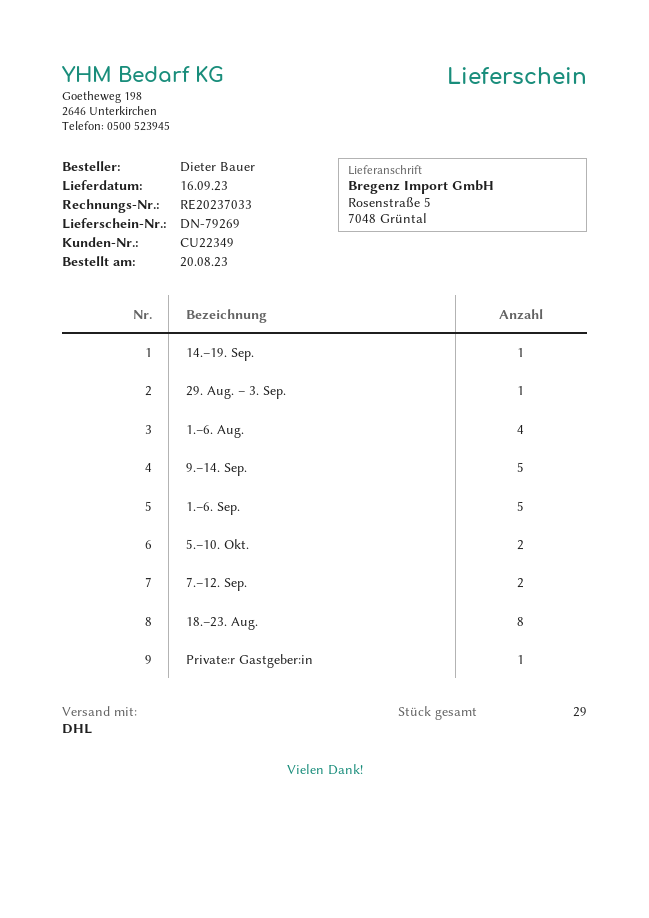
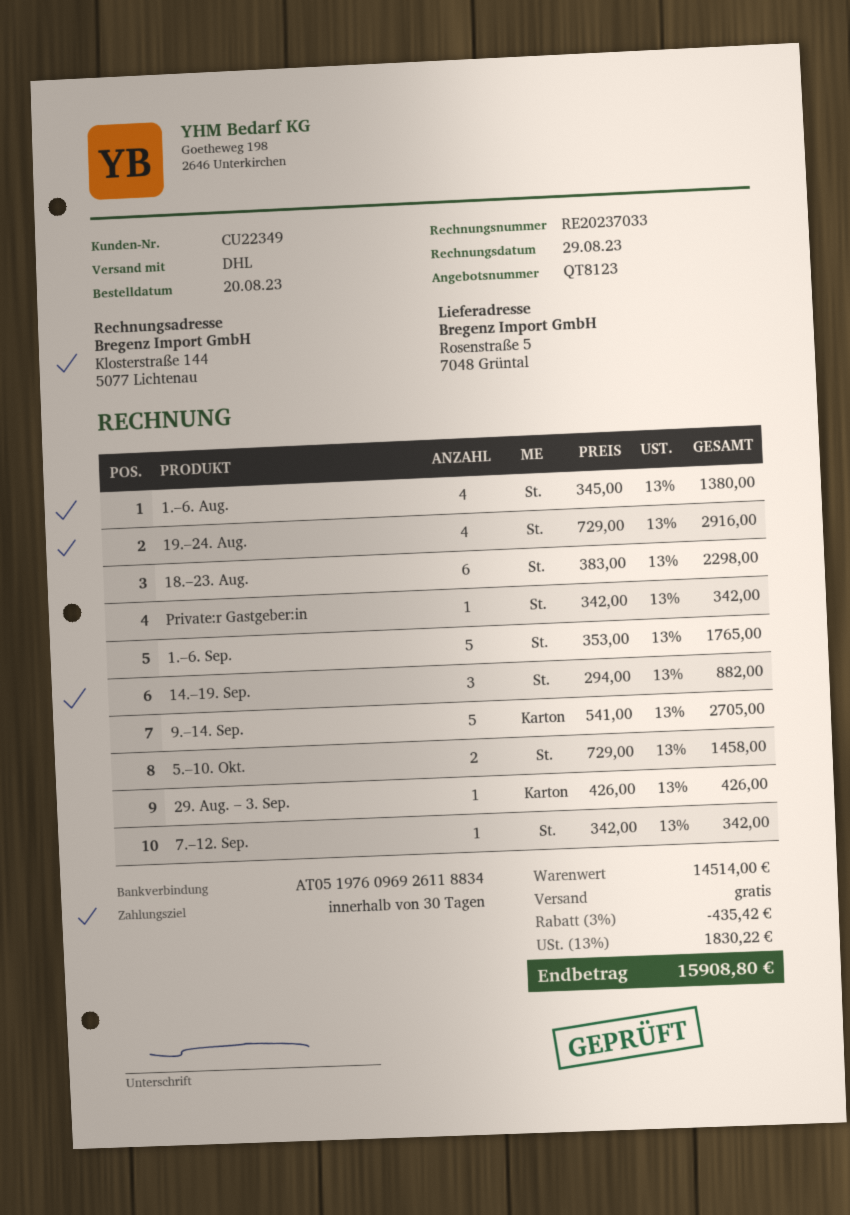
14.–19. Sep.: 1 -> 3
7.–12. Sep.: 2 -> 1
18.–23. Aug.: 8 -> 6
19.–24. Aug.: none -> 4

